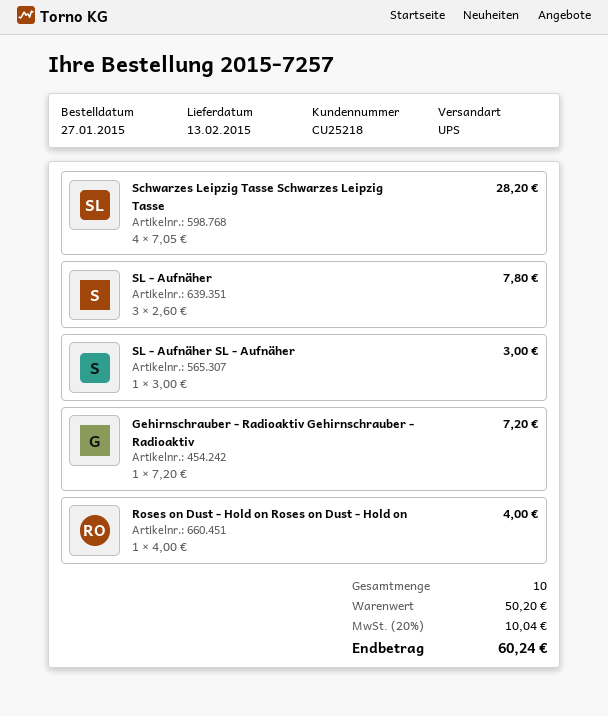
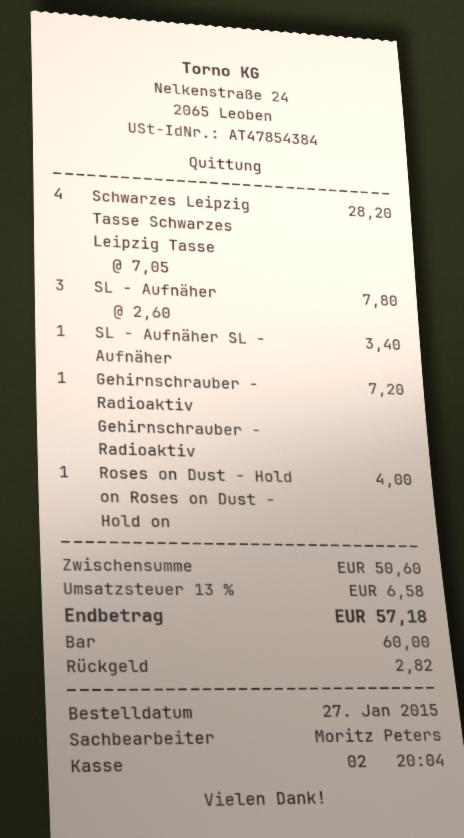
SL - Aufnäher SL - Aufnäher: 1 x 3.00 = 3.00 -> 1 x 3.40 = 3.40
subtotal: 50.20 -> 50.60
tax: 20% = 10.04 -> 13% = 6.58
total: 60.24 -> 57.18

